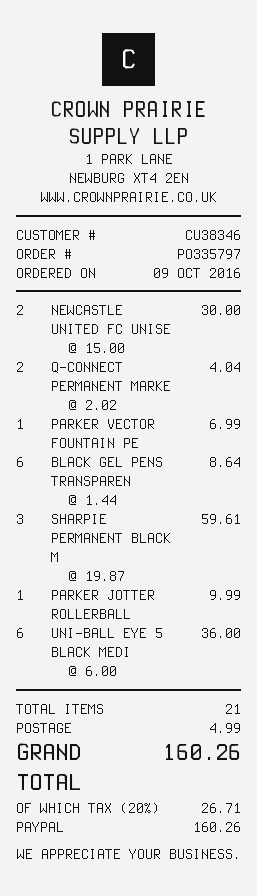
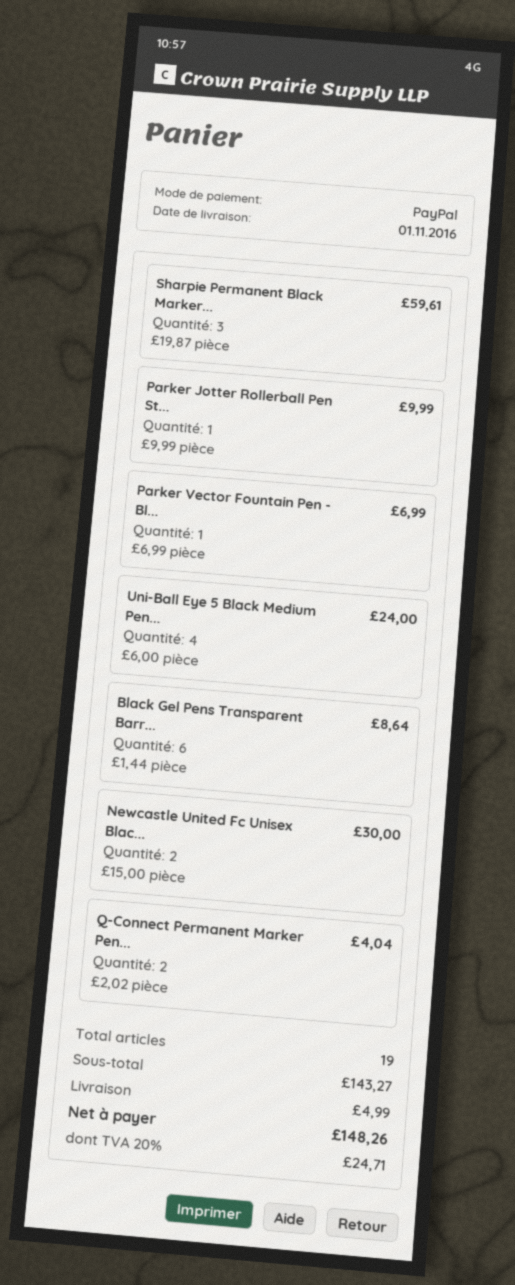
UNI-BALL EYE 5 BLACK MEDI: 6 x 6.00 = 36.00 -> 4 x 6.00 = 24.00
total quantity: 21 -> 19
tax: 20% = 26.71 -> 20% = 24.71
total: 160.26 -> 148.26

